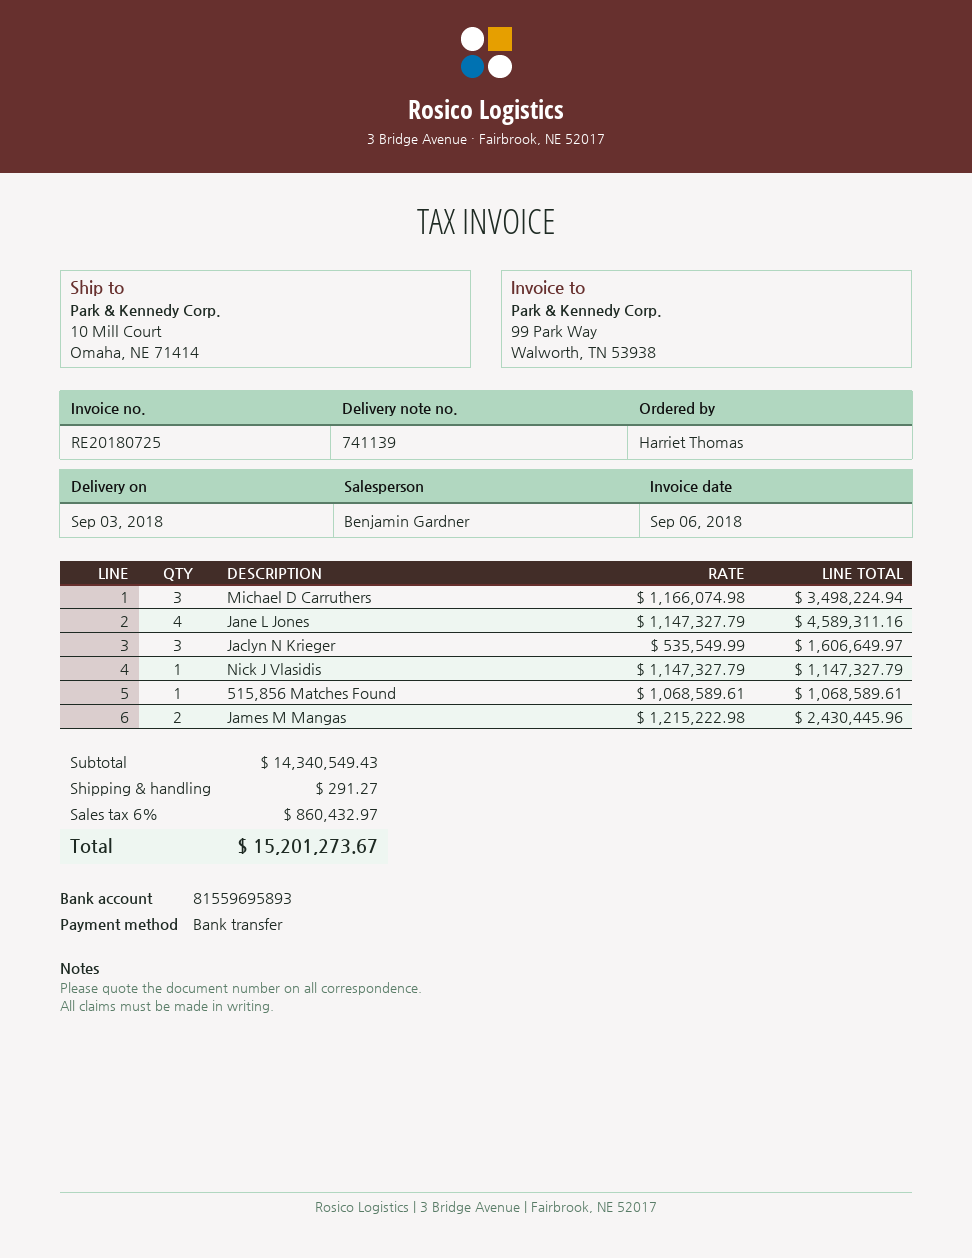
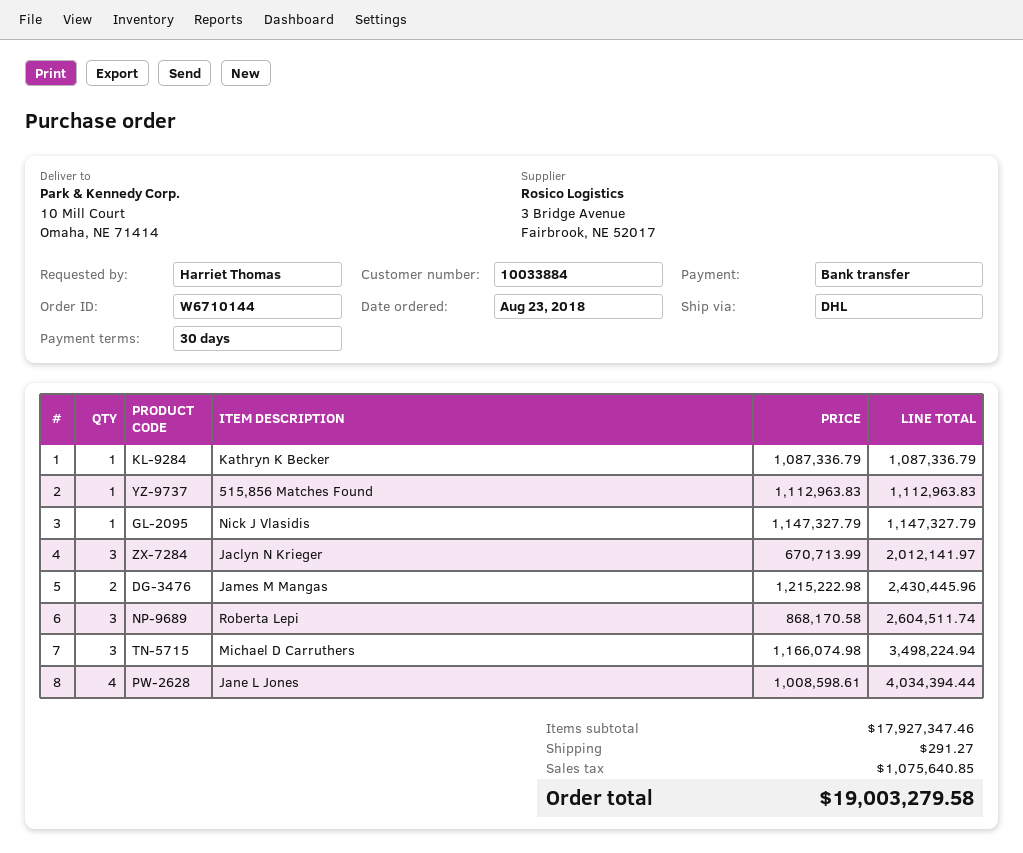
Jane L Jones: 4 x 1147327.79 = 4589311.16 -> 4 x 1008598.61 = 4034394.44
Jaclyn N Krieger: 3 x 535549.99 = 1606649.97 -> 3 x 670713.99 = 2012141.97
515,856 Matches Found: 1 x 1068589.61 = 1068589.61 -> 1 x 1112963.83 = 1112963.83
Kathryn K Becker: none -> 1 x 1087336.79 = 1087336.79
Roberta Lepi: none -> 3 x 868170.58 = 2604511.74
subtotal: 14340549.43 -> 17927347.46
tax: 860432.97 -> 1075640.85
total: 15201273.67 -> 19003279.58

